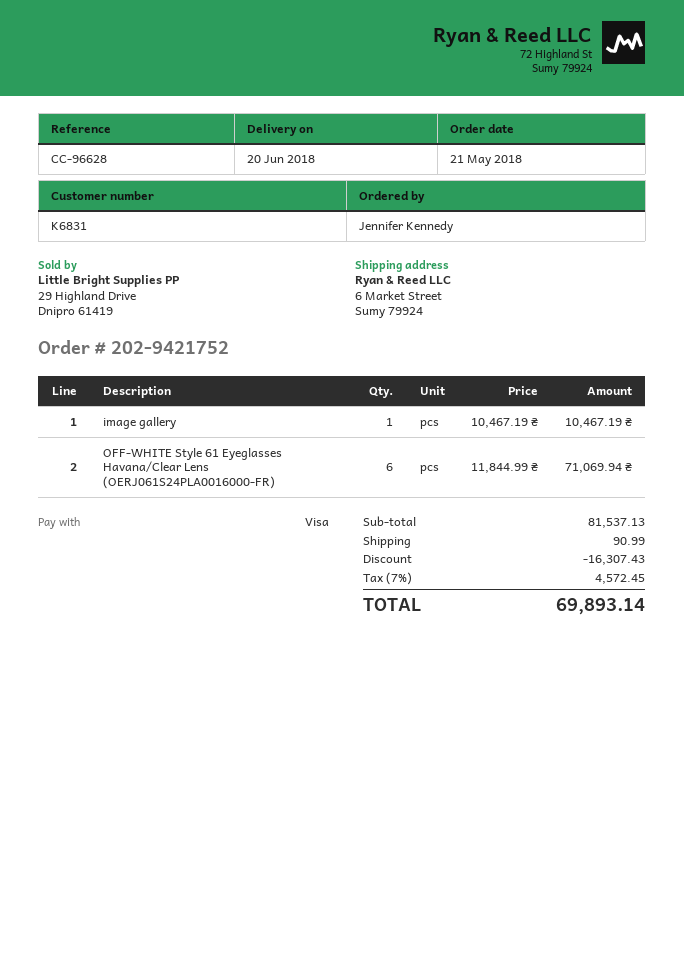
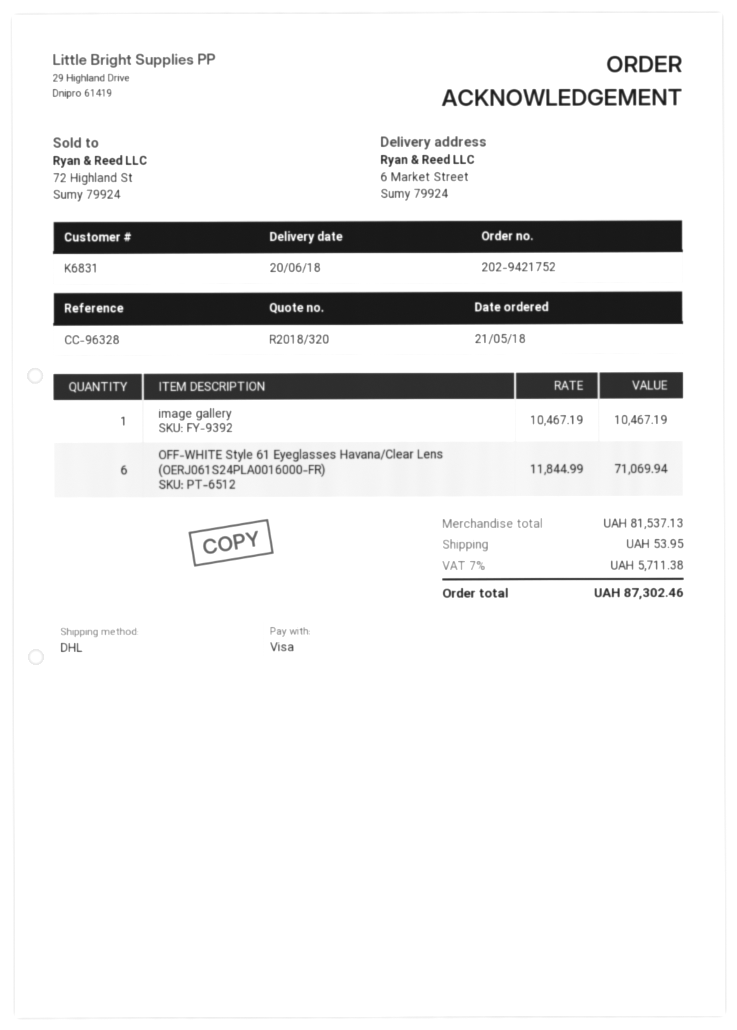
reference: CC-96628 -> CC-96328
discount: 16307.43 -> none
shipping: 90.99 -> 53.95
tax: 7% = 4572.45 -> 7% = 5711.38
total: 69893.14 -> 87302.46

